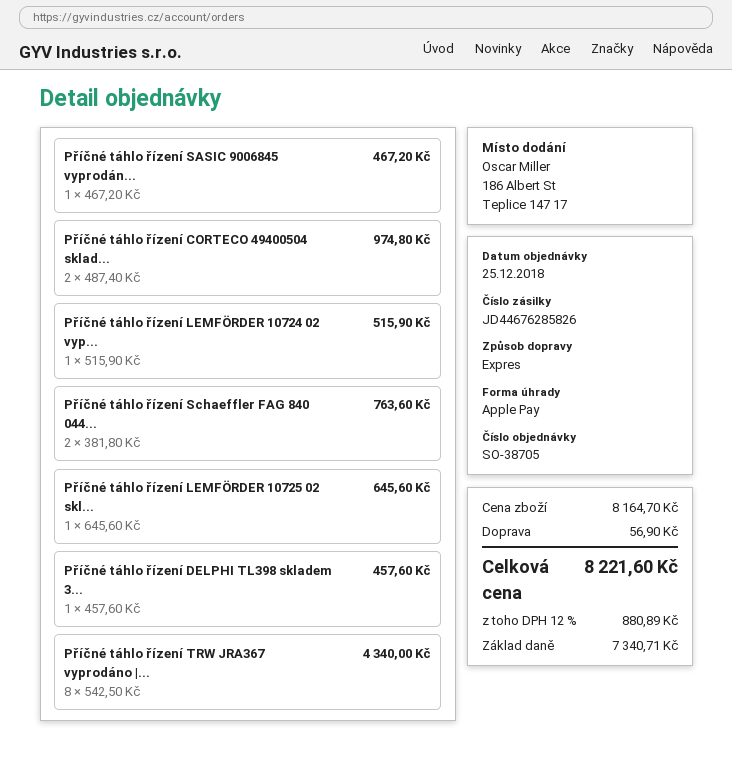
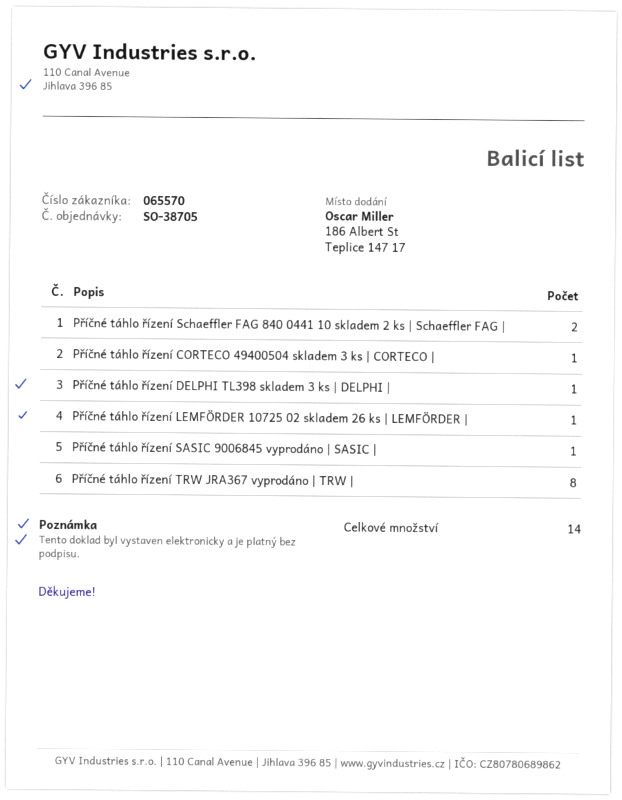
Příčné táhlo řízení CORTECO 49400504 sklad...: 2 -> 1
Příčné táhlo řízení LEMFÖRDER 10724 02 vyp...: 1 -> none

